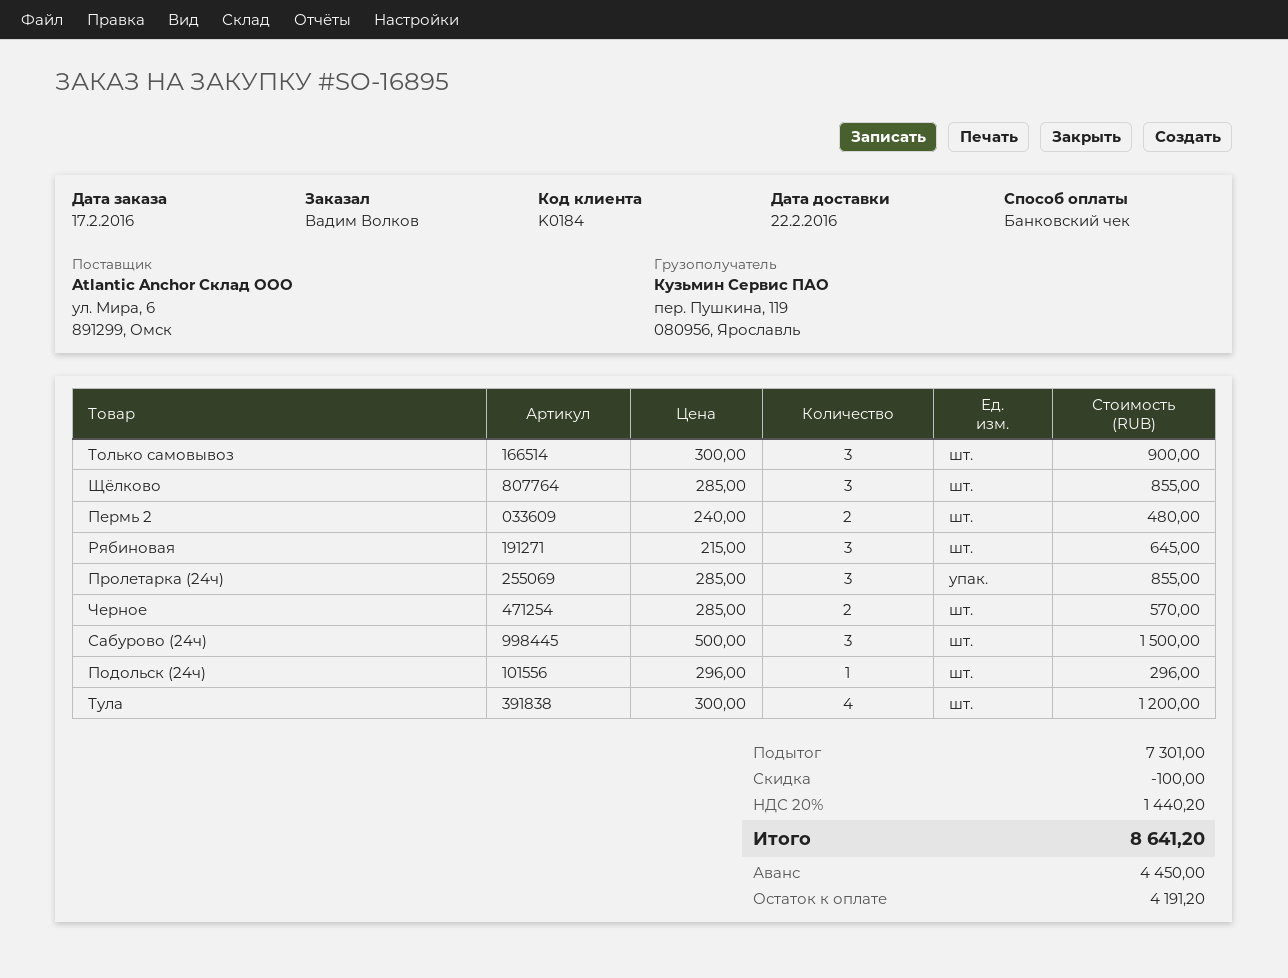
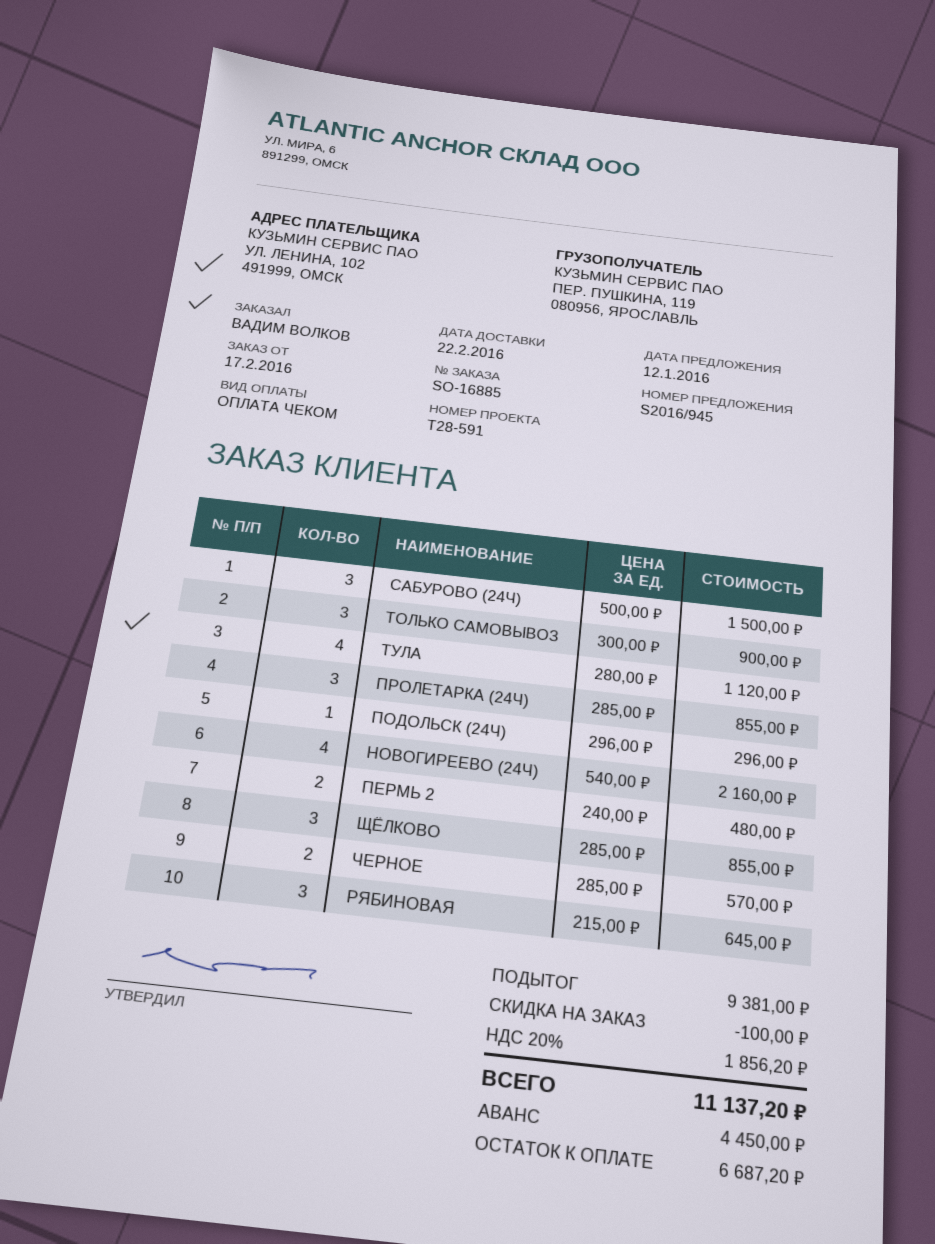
order number: SO-16895 -> SO-16885
Тула: 4 x 300.00 = 1200.00 -> 4 x 280.00 = 1120.00
НОВОГИРЕЕВО (24Ч): none -> 4 x 540.00 = 2160.00
subtotal: 7301.00 -> 9381.00
tax: 20% = 1440.20 -> 20% = 1856.20
total: 8641.20 -> 11137.20
balance: 4191.20 -> 6687.20

